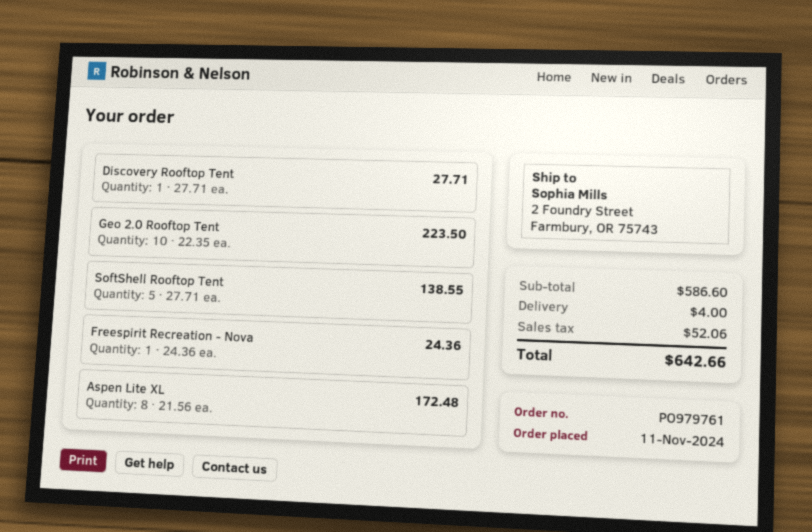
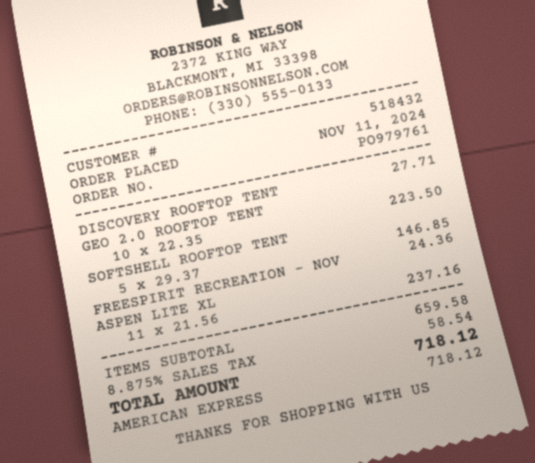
SoftShell Rooftop Tent: 5 x 27.71 = 138.55 -> 5 x 29.37 = 146.85
Aspen Lite XL: 8 x 21.56 = 172.48 -> 11 x 21.56 = 237.16
subtotal: 586.60 -> 659.58
shipping: 4.00 -> none
tax: 52.06 -> 58.54
total: 642.66 -> 718.12

